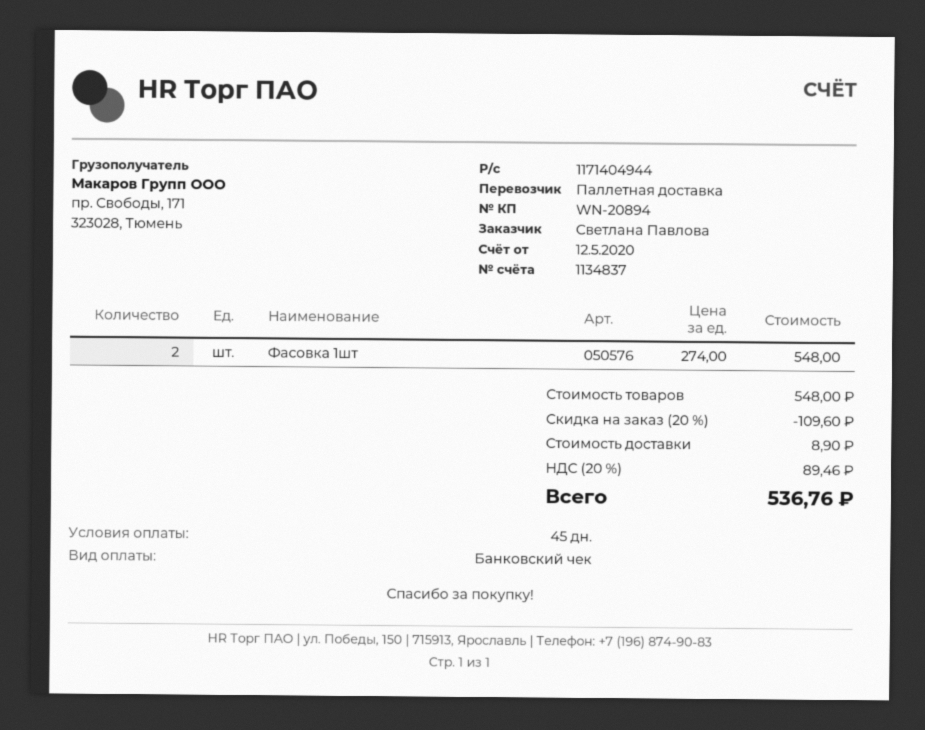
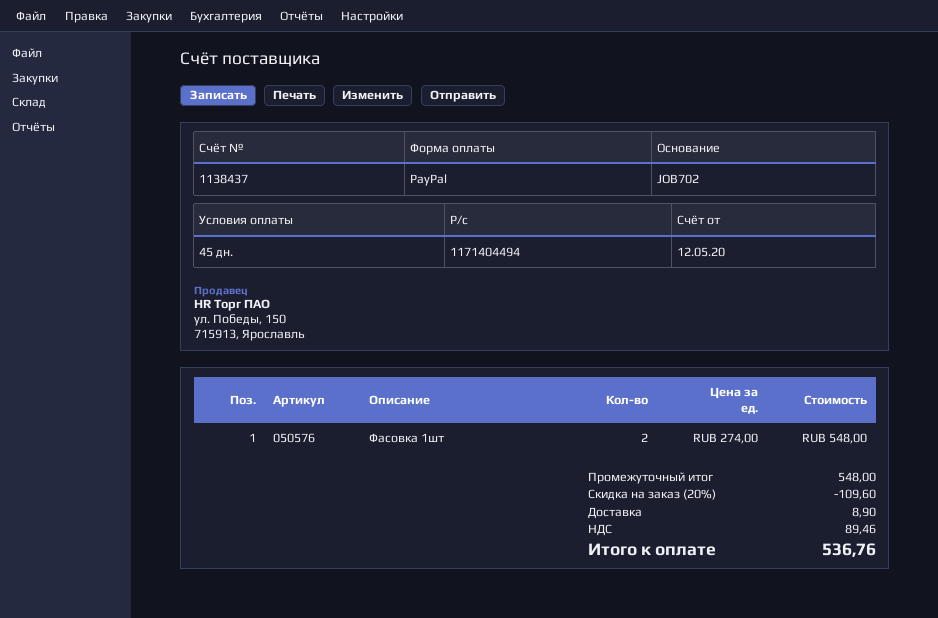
invoice number: 1134837 -> 1138437
payment method: cheque -> PayPal
bank account: 1171404944 -> 1171404494

